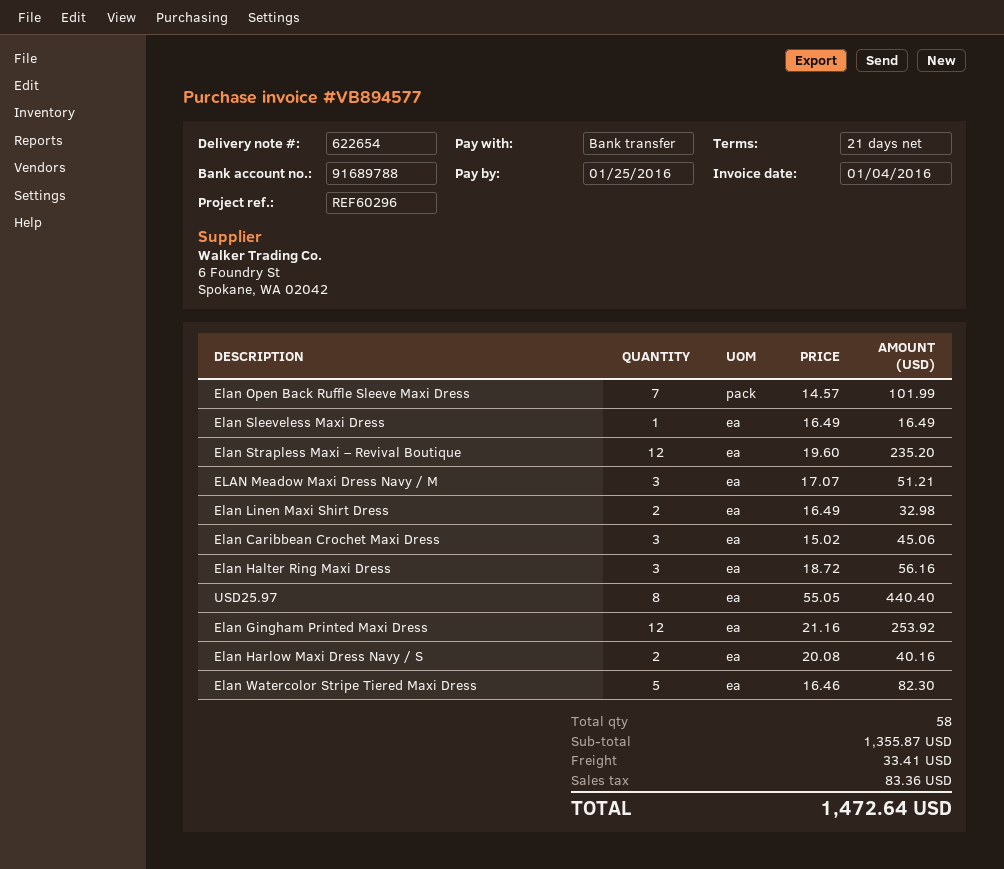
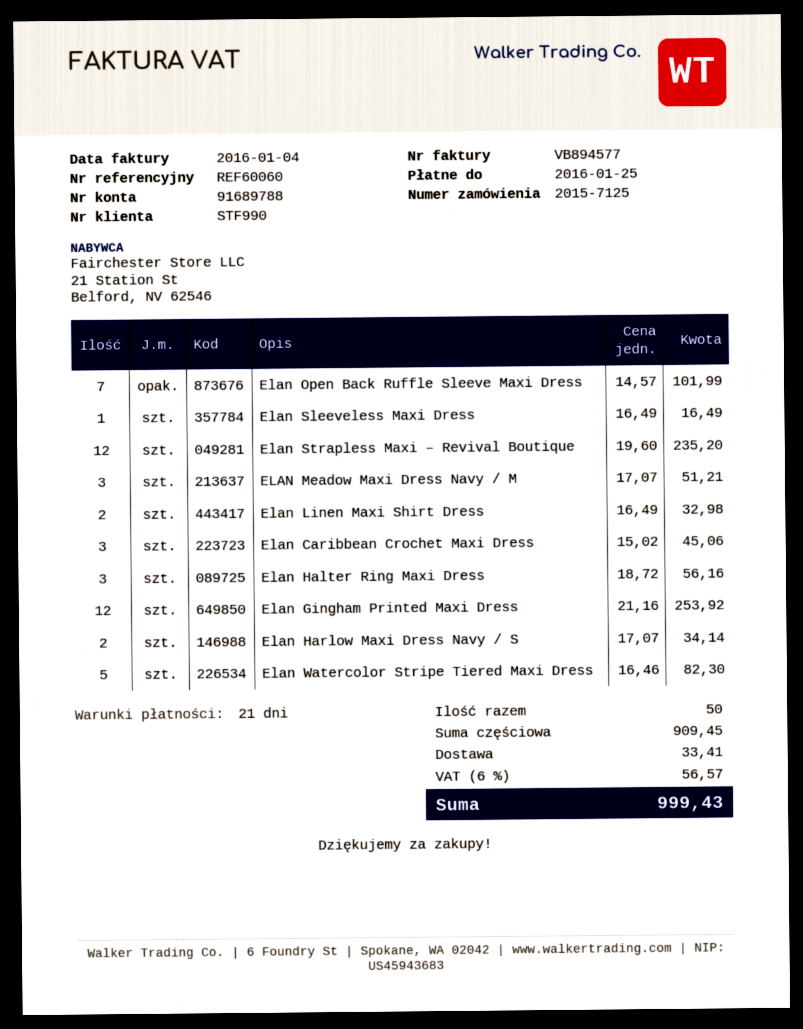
reference: REF60296 -> REF60060
USD25.97: 8 x 55.05 = 440.40 -> none
Elan Harlow Maxi Dress Navy / S: 2 x 20.08 = 40.16 -> 2 x 17.07 = 34.14
total quantity: 58 -> 50
subtotal: 1355.87 -> 909.45
tax: 83.36 -> 56.57
total: 1472.64 -> 999.43

